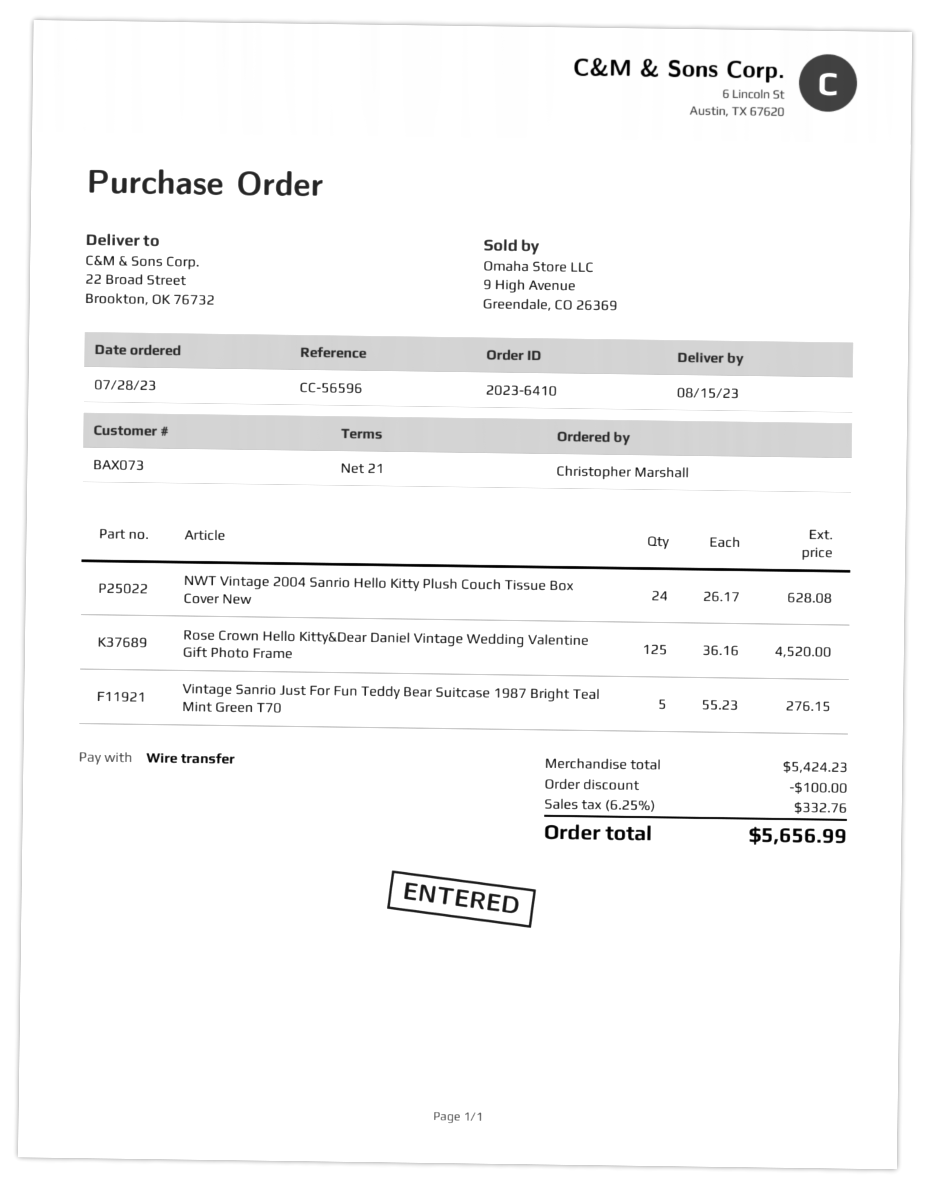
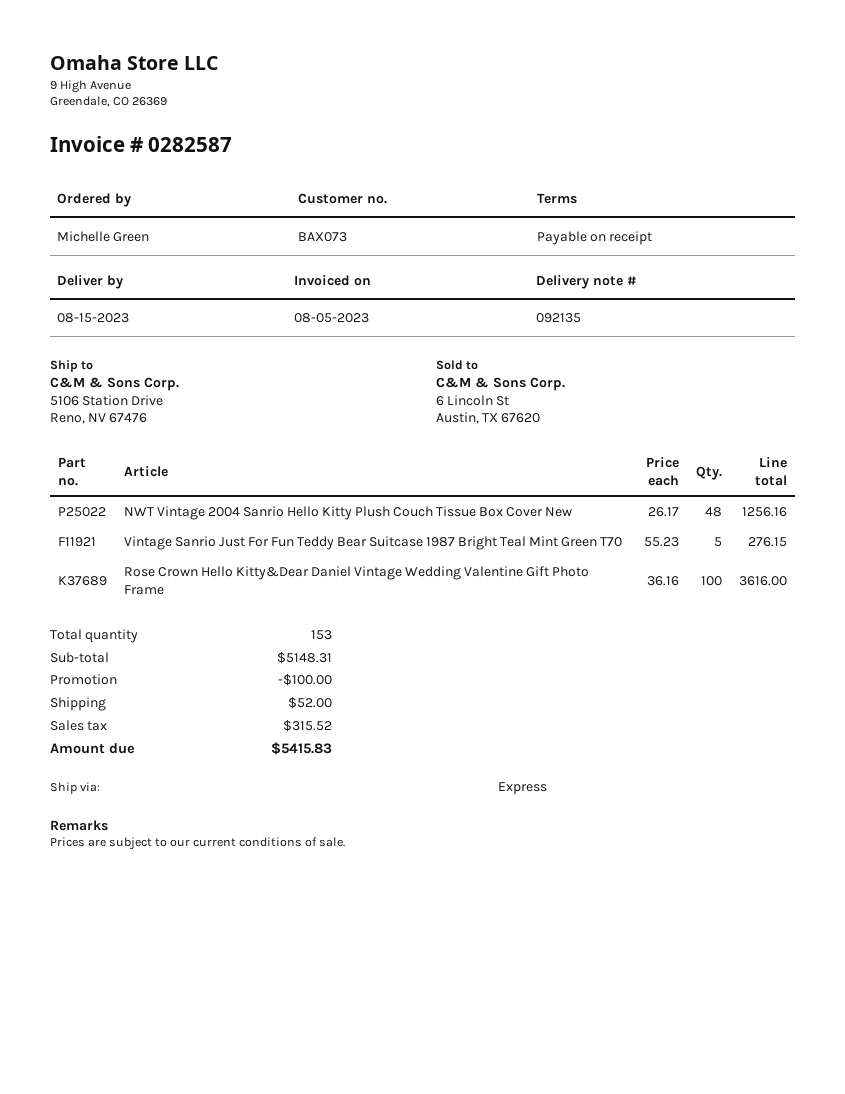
payment terms: 21 days -> on receipt
ordered by: Christopher Marshall -> Michelle Green
ship to: 22 Broad Street, Brookton, OK 76732 -> 5106 Station Drive, Reno, NV 67476
NWT Vintage 2004 Sanrio Hello Kitty Plush Couch Tissue Box Cover New: 24 x 26.17 = 628.08 -> 48 x 26.17 = 1256.16
Rose Crown Hello Kitty&Dear Daniel Vintage Wedding Valentine Gift Photo Frame: 125 x 36.16 = 4520.00 -> 100 x 36.16 = 3616.00
subtotal: 5424.23 -> 5148.31
shipping: none -> 52.00
tax: 332.76 -> 315.52
total: 5656.99 -> 5415.83

